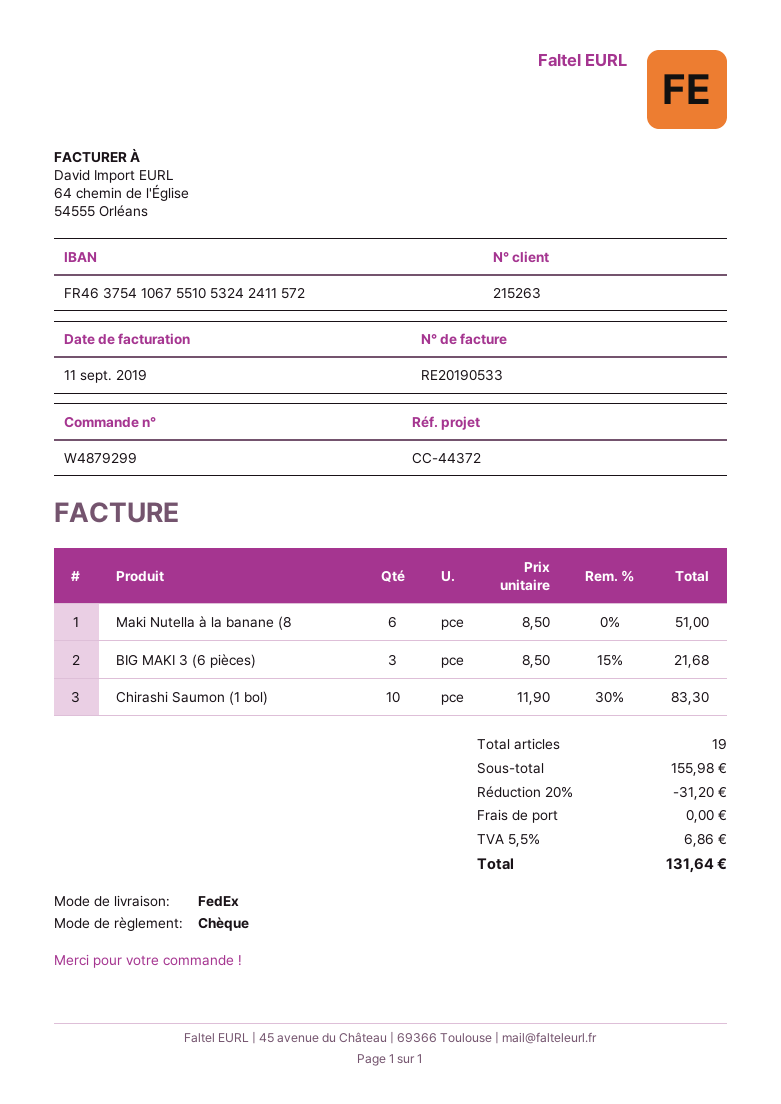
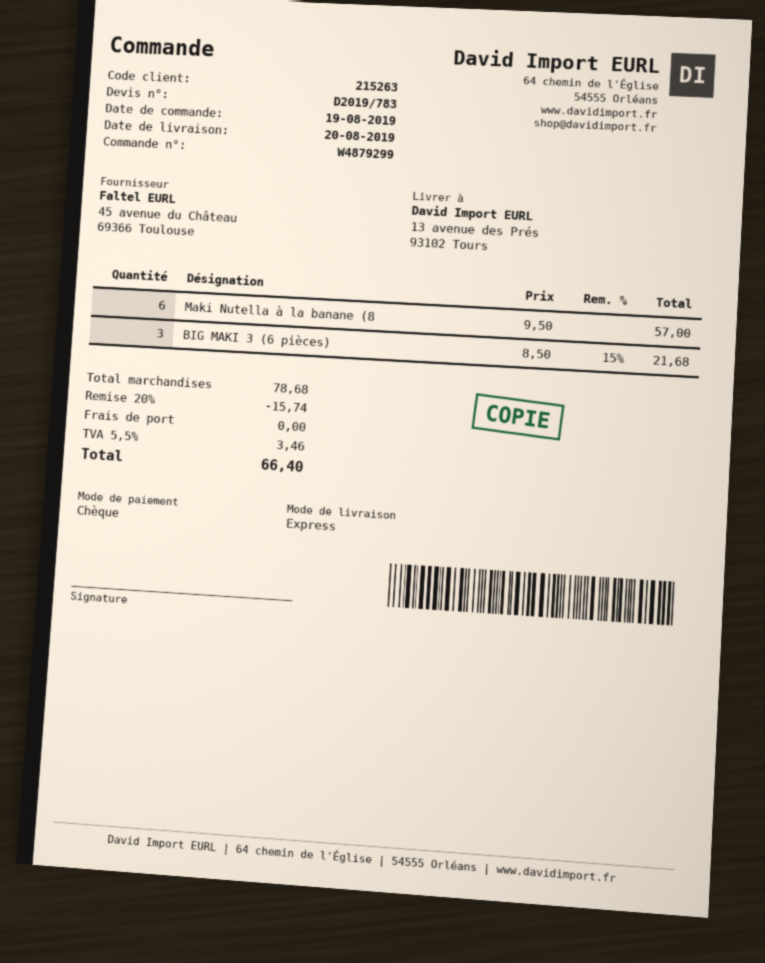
shipping method: FedEx -> express
Maki Nutella à la banane (8: 6 x 8.50 = 51.00 -> 6 x 9.50 = 57.00
Chirashi Saumon (1 bol): 10 x 11.90 - 30% = 83.30 -> none
subtotal: 155.98 -> 78.68
discount: 20% = 31.20 -> 20% = 15.74
tax: 5.5% = 6.86 -> 5.5% = 3.46
total: 131.64 -> 66.40

